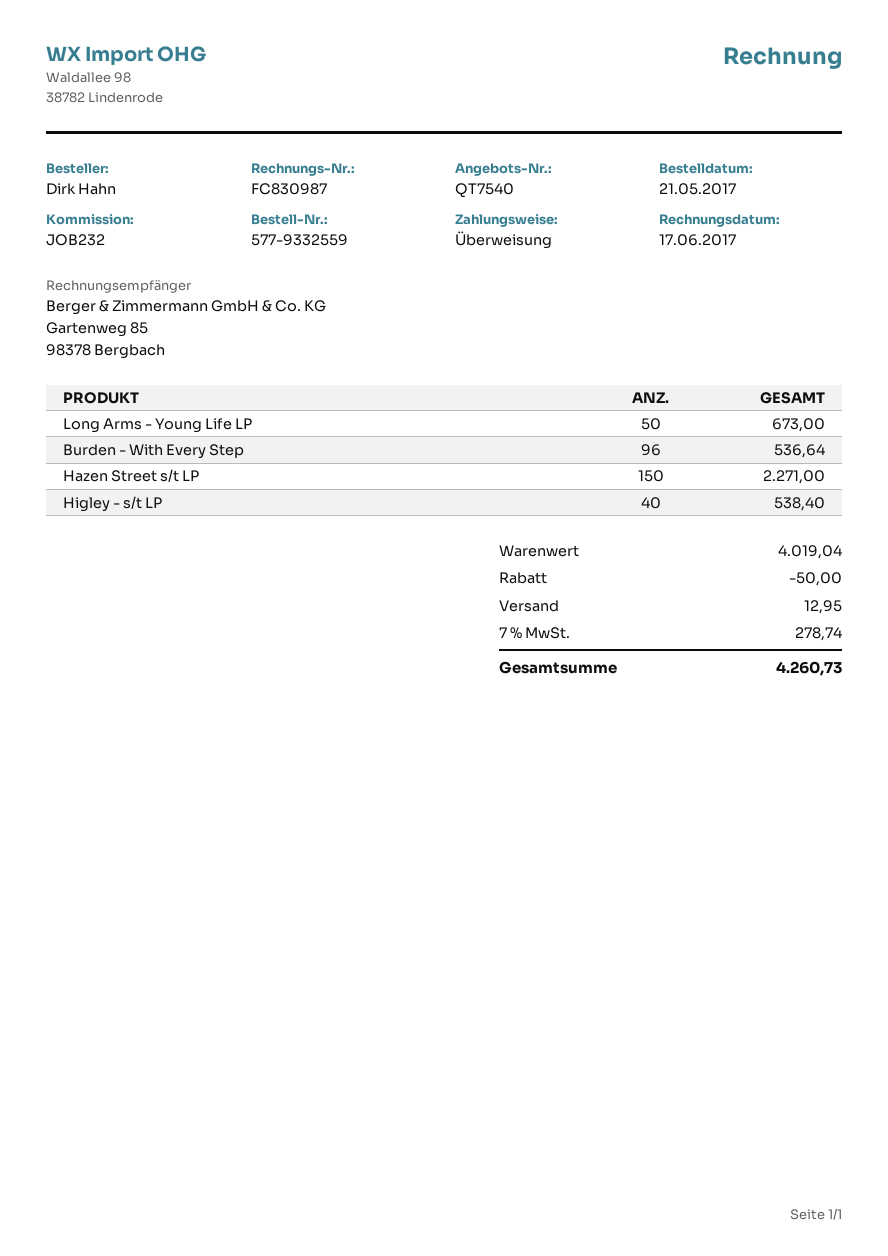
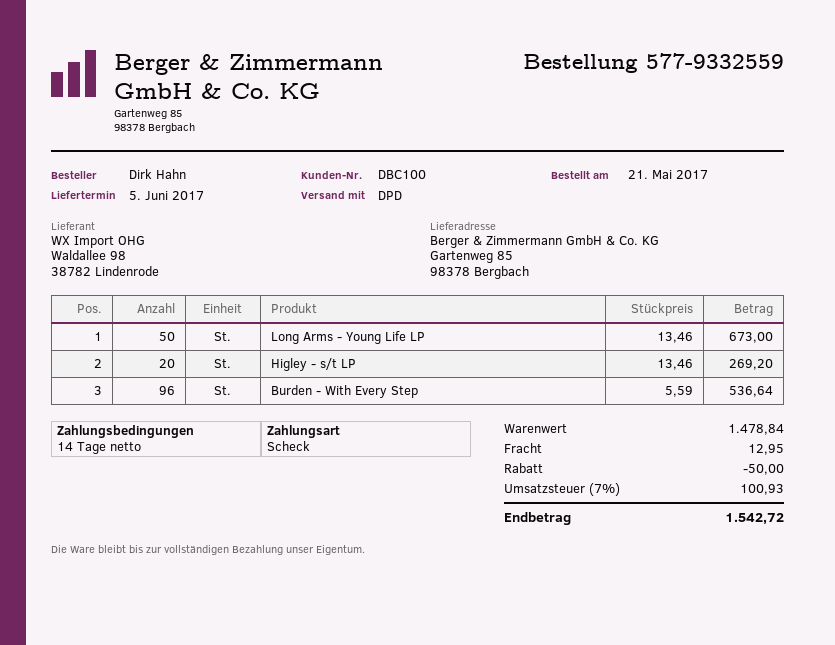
payment method: bank transfer -> cheque
Hazen Street s/t LP: 150 for 2271.00 -> none
Higley - s/t LP: 40 for 538.40 -> 20 for 269.20
subtotal: 4019.04 -> 1478.84
tax: 7% = 278.74 -> 7% = 100.93
total: 4260.73 -> 1542.72

